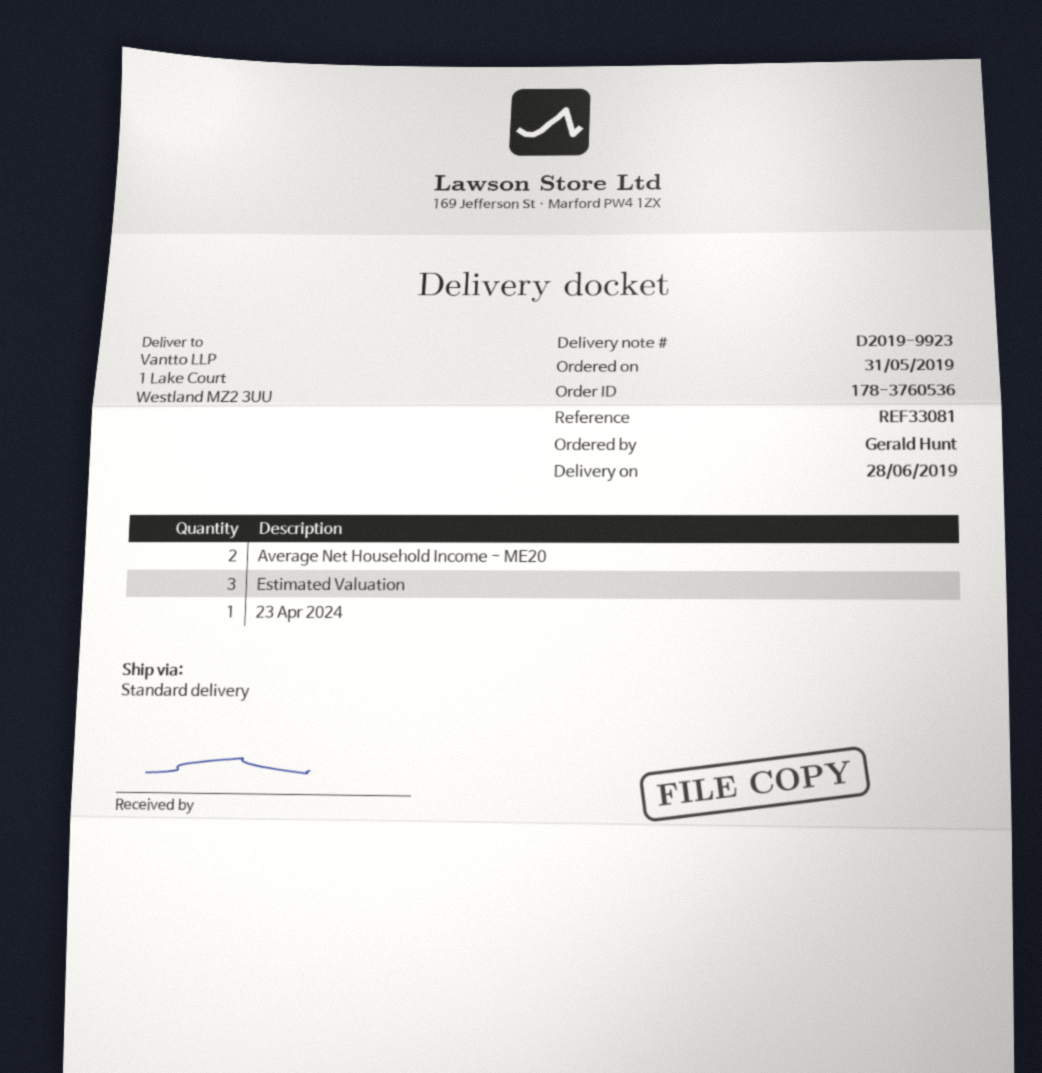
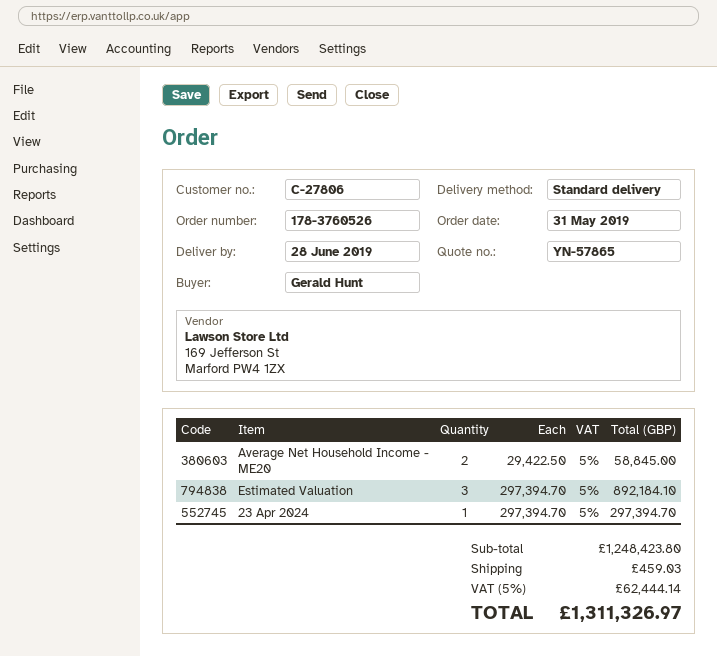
order number: 178-3760536 -> 178-3760526

